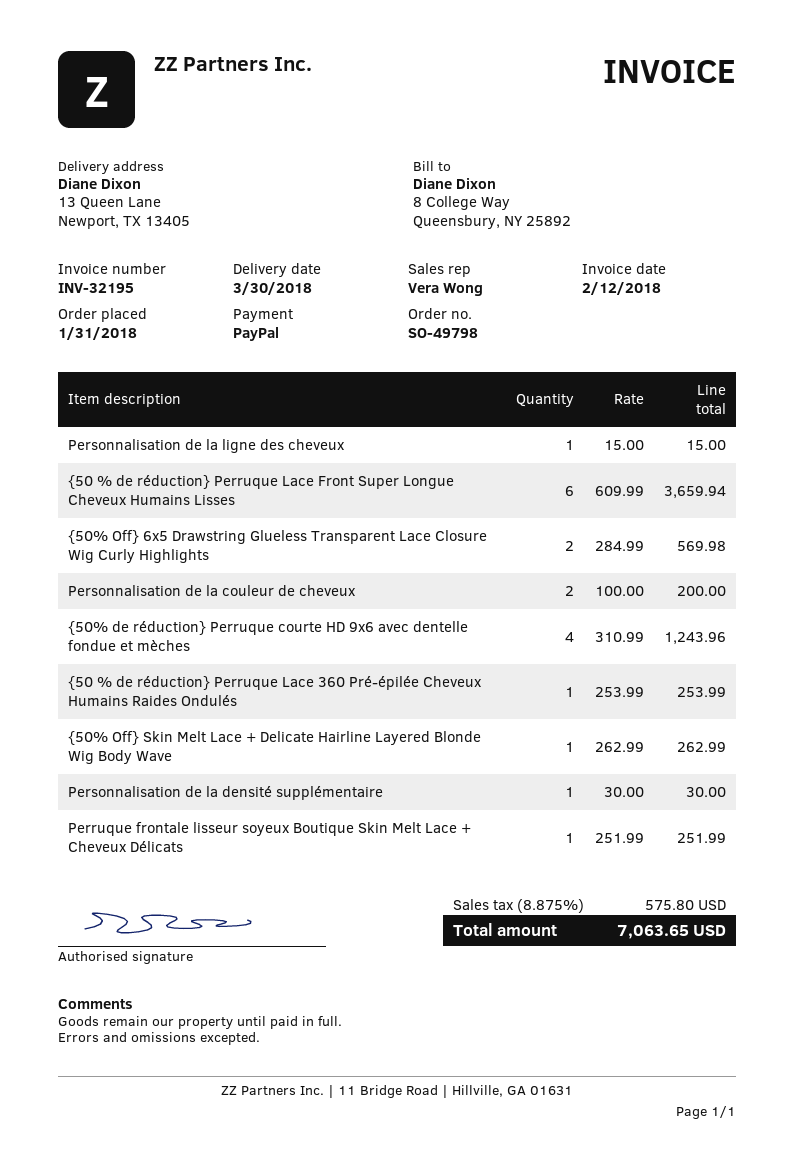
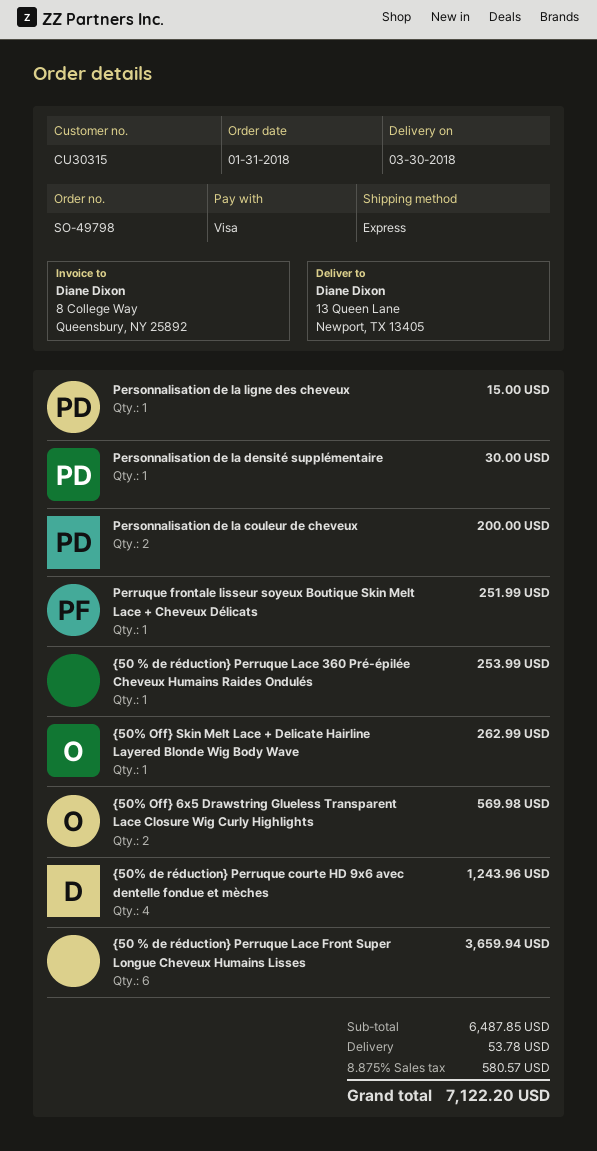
payment method: PayPal -> Visa
shipping: none -> 53.78
tax: 8.875% = 575.80 -> 8.875% = 580.57
total: 7063.65 -> 7122.20

